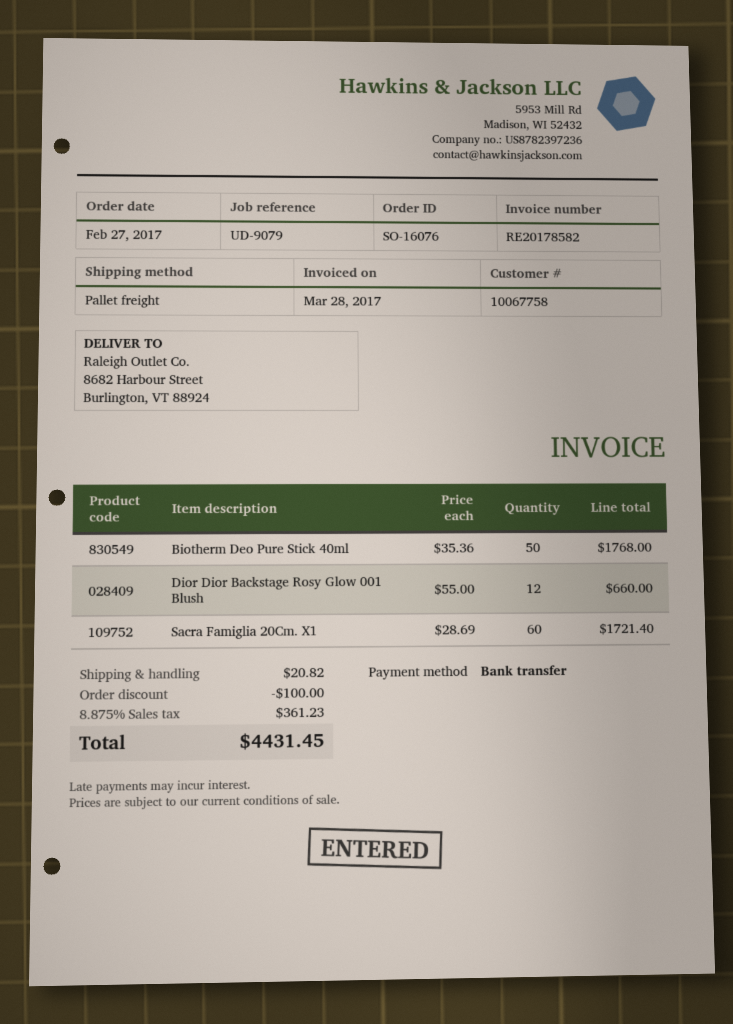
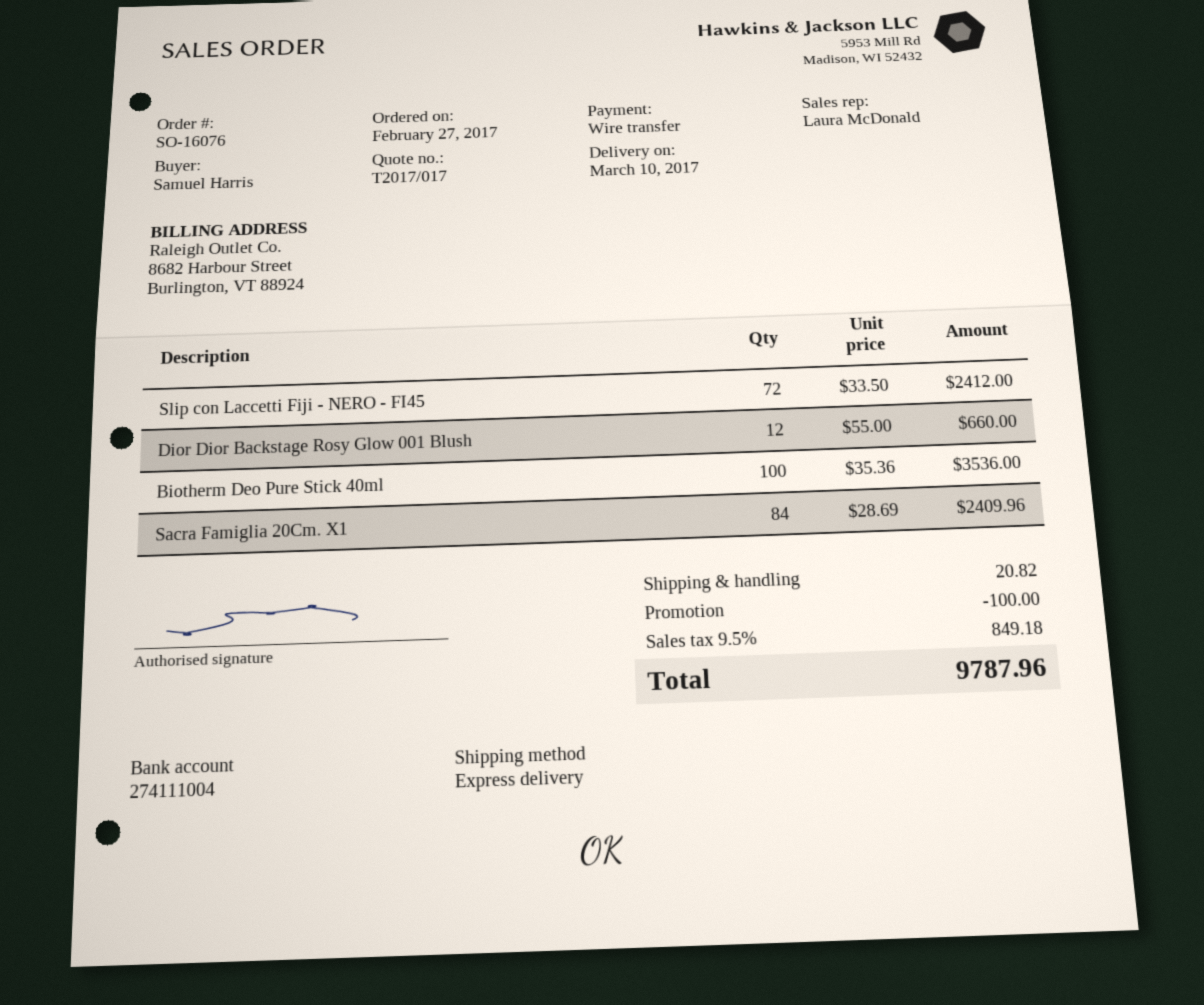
shipping method: pallet freight -> express
Biotherm Deo Pure Stick 40ml: 50 x 35.36 = 1768.00 -> 100 x 35.36 = 3536.00
Sacra Famiglia 20Cm. X1: 60 x 28.69 = 1721.40 -> 84 x 28.69 = 2409.96
Slip con Laccetti Fiji - NERO - FI45: none -> 72 x 33.50 = 2412.00
tax: 8.875% = 361.23 -> 9.5% = 849.18
total: 4431.45 -> 9787.96

